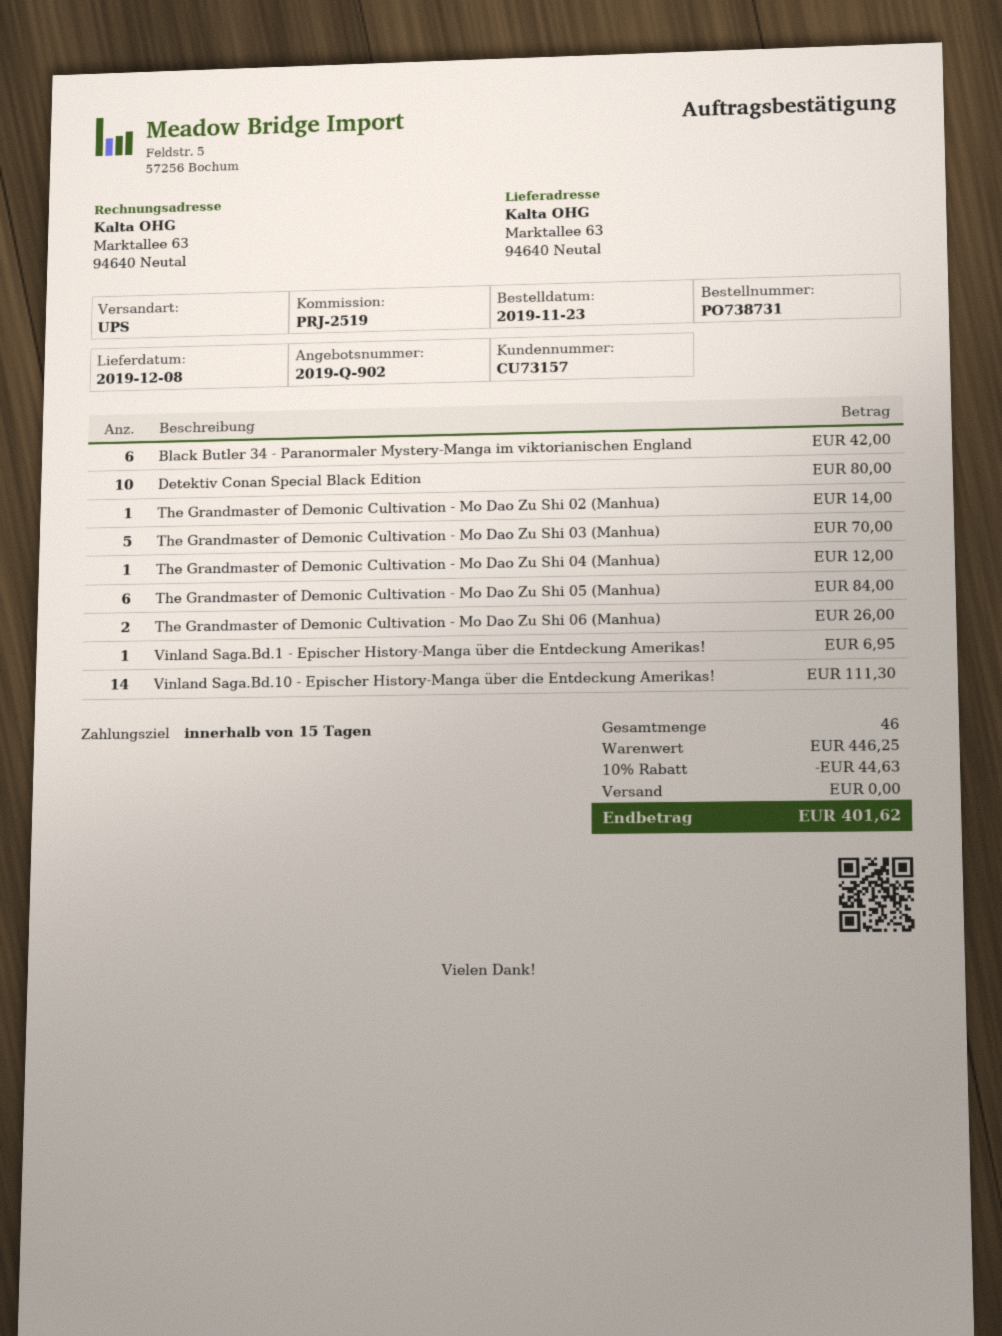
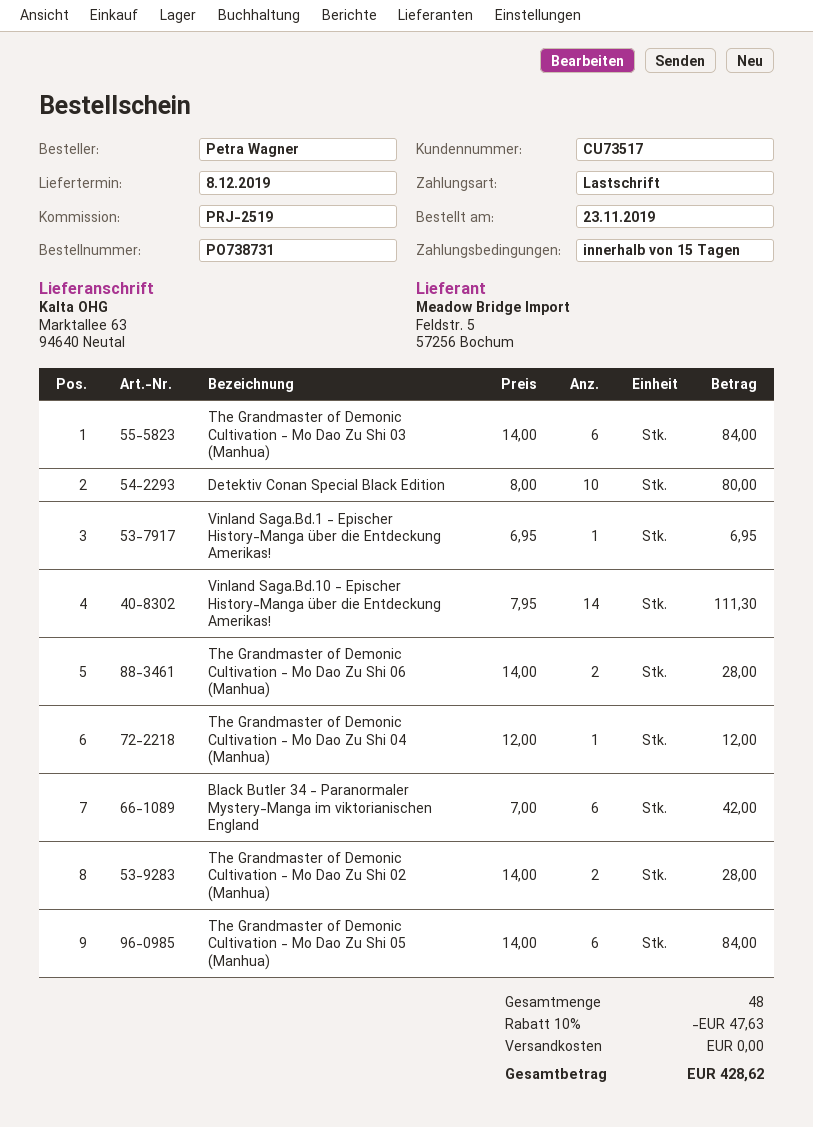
customer number: CU73157 -> CU73517
The Grandmaster of Demonic Cultivation - Mo Dao Zu Shi 02 (Manhua): 1 for 14.00 -> 2 for 28.00
The Grandmaster of Demonic Cultivation - Mo Dao Zu Shi 03 (Manhua): 5 for 70.00 -> 6 for 84.00
The Grandmaster of Demonic Cultivation - Mo Dao Zu Shi 06 (Manhua): 2 for 26.00 -> 2 for 28.00
total quantity: 46 -> 48
discount: 10% = 44.63 -> 10% = 47.63
total: 401.62 -> 428.62

